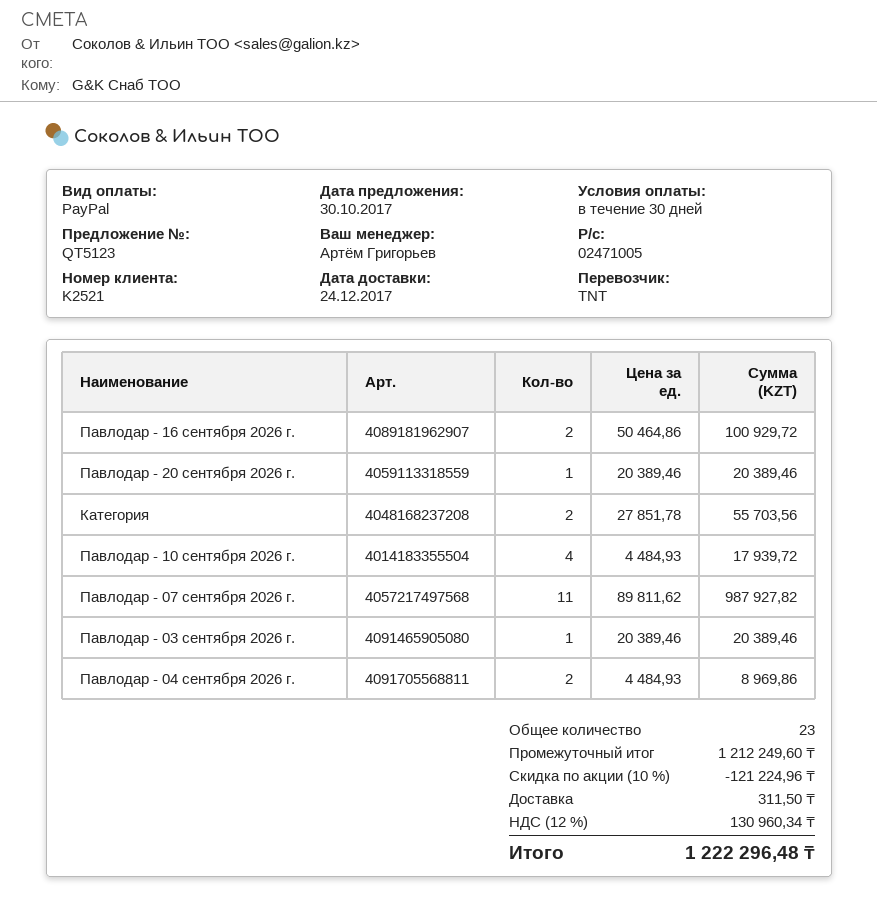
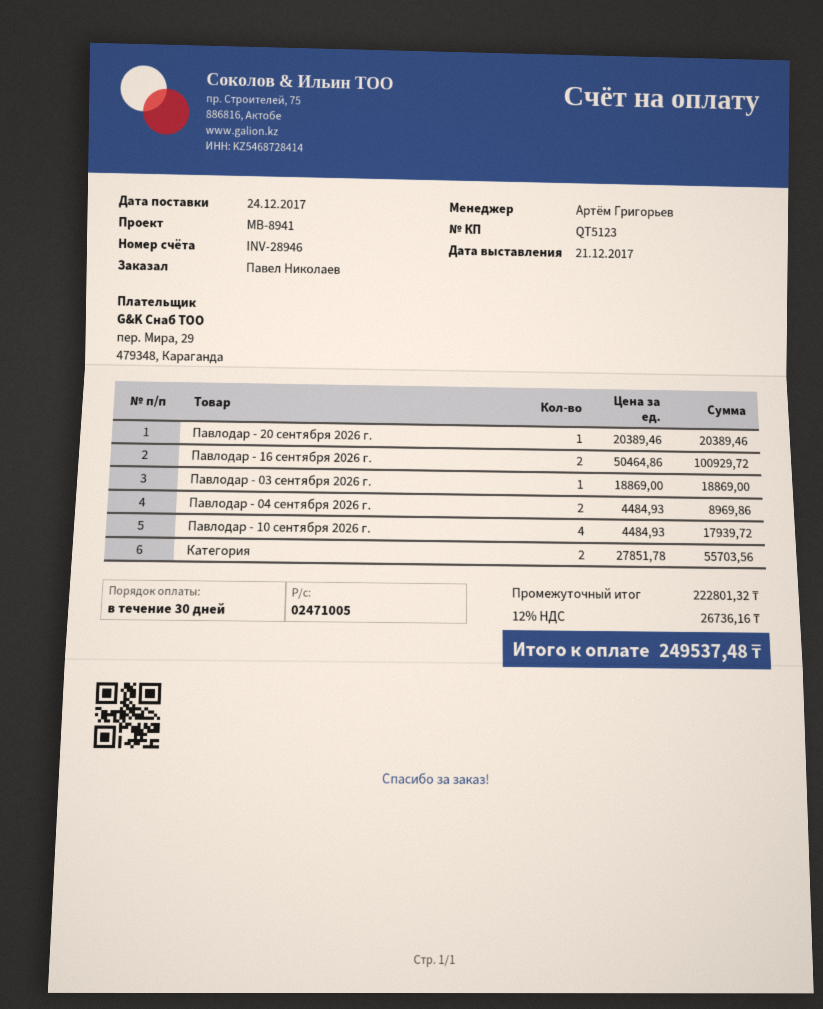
Павлодар - 07 сентября 2026 г.: 11 x 89811.62 = 987927.82 -> none
Павлодар - 03 сентября 2026 г.: 1 x 20389.46 = 20389.46 -> 1 x 18869.00 = 18869.00
subtotal: 1212249.60 -> 222801.32
discount: 10% = 121224.96 -> none
shipping: 311.50 -> none
tax: 12% = 130960.34 -> 12% = 26736.16
total: 1222296.48 -> 249537.48

